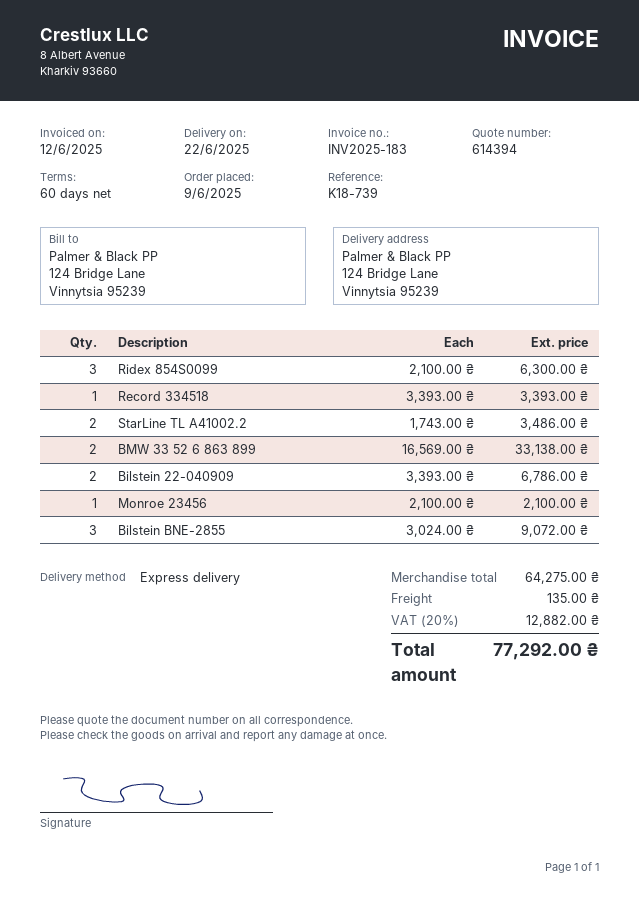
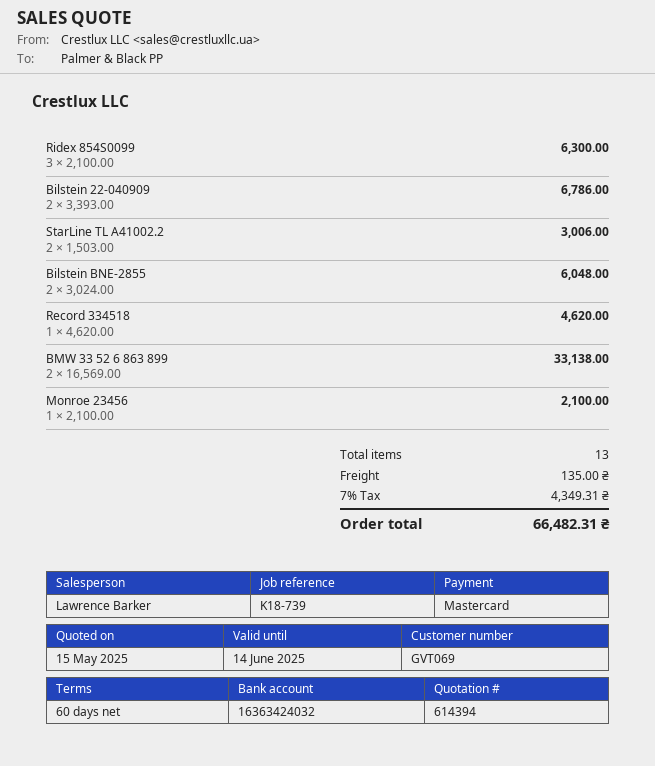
Record 334518: 1 x 3393.00 = 3393.00 -> 1 x 4620.00 = 4620.00
StarLine TL A41002.2: 2 x 1743.00 = 3486.00 -> 2 x 1503.00 = 3006.00
Bilstein BNE-2855: 3 x 3024.00 = 9072.00 -> 2 x 3024.00 = 6048.00
tax: 20% = 12882.00 -> 7% = 4349.31
total: 77292.00 -> 66482.31

